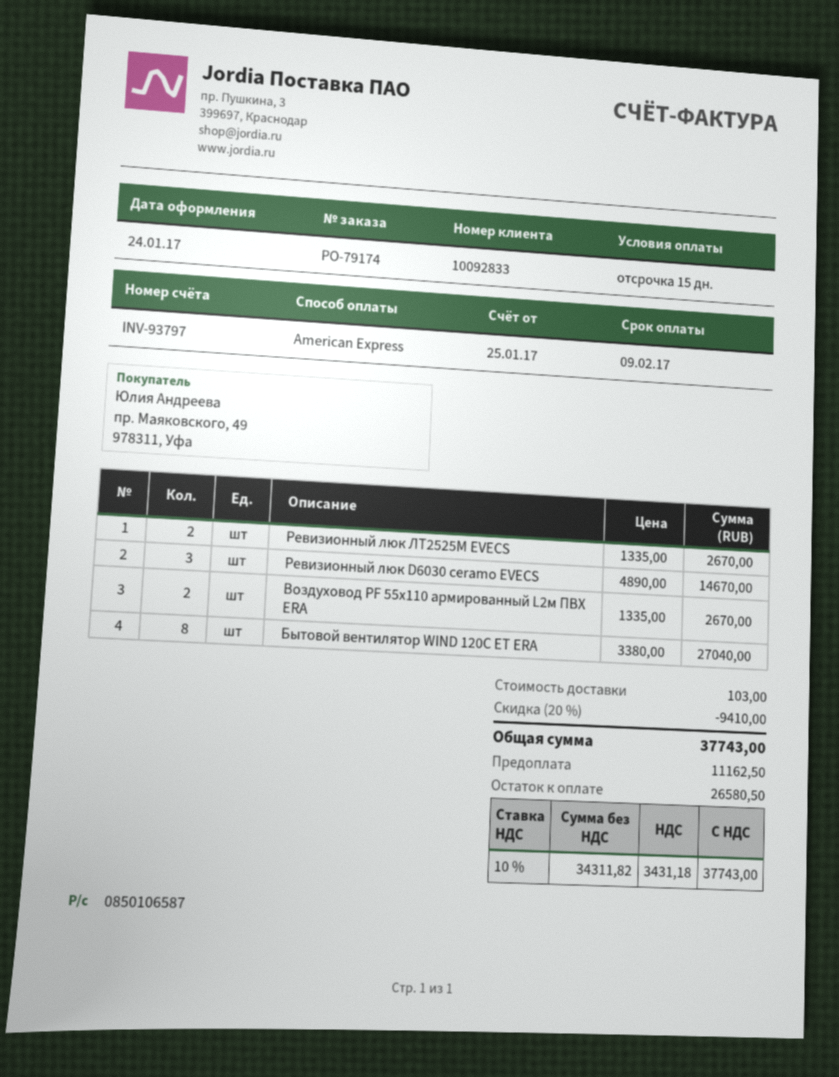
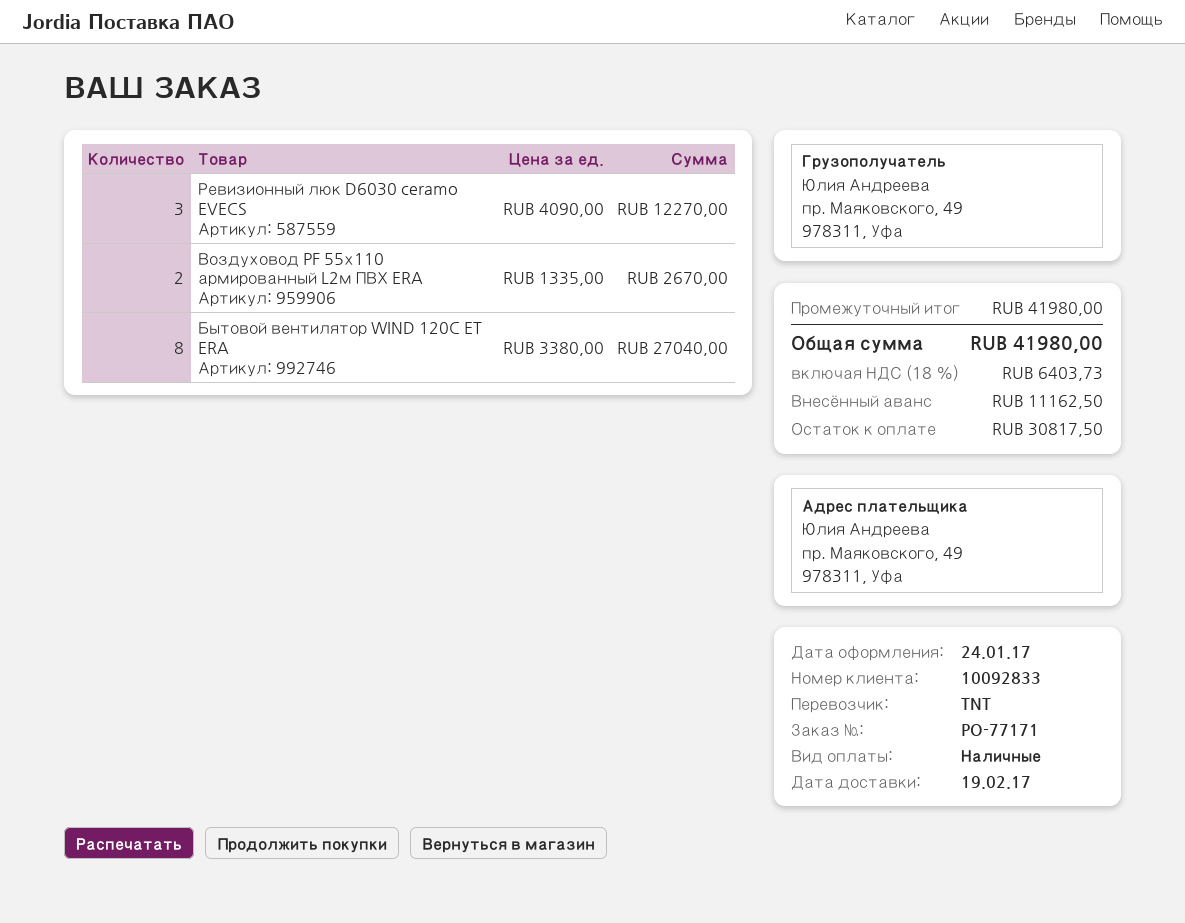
order number: PO-79174 -> PO-77171
payment method: American Express -> cash
Ревизионный люк ЛТ2525М EVECS: 2 x 1335.00 = 2670.00 -> none
Ревизионный люк D6030 ceramo EVECS: 3 x 4890.00 = 14670.00 -> 3 x 4090.00 = 12270.00
discount: 20% = 9410.00 -> none
shipping: 103.00 -> none
tax: 10% = 3431.18 -> 18% = 6403.73
total: 37743.00 -> 41980.00
balance: 26580.50 -> 30817.50

